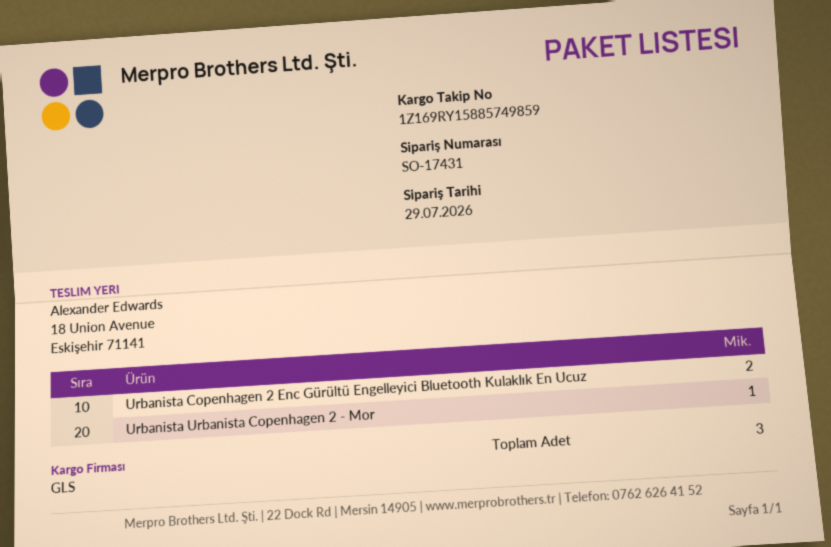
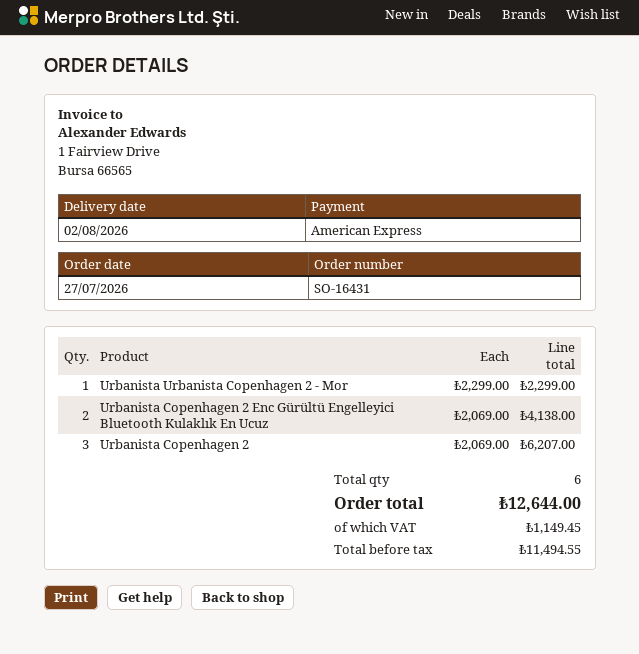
order number: SO-17431 -> SO-16431
order date: 2026-07-29 -> 2026-07-27
Urbanista Copenhagen 2: none -> 3
total quantity: 3 -> 6

